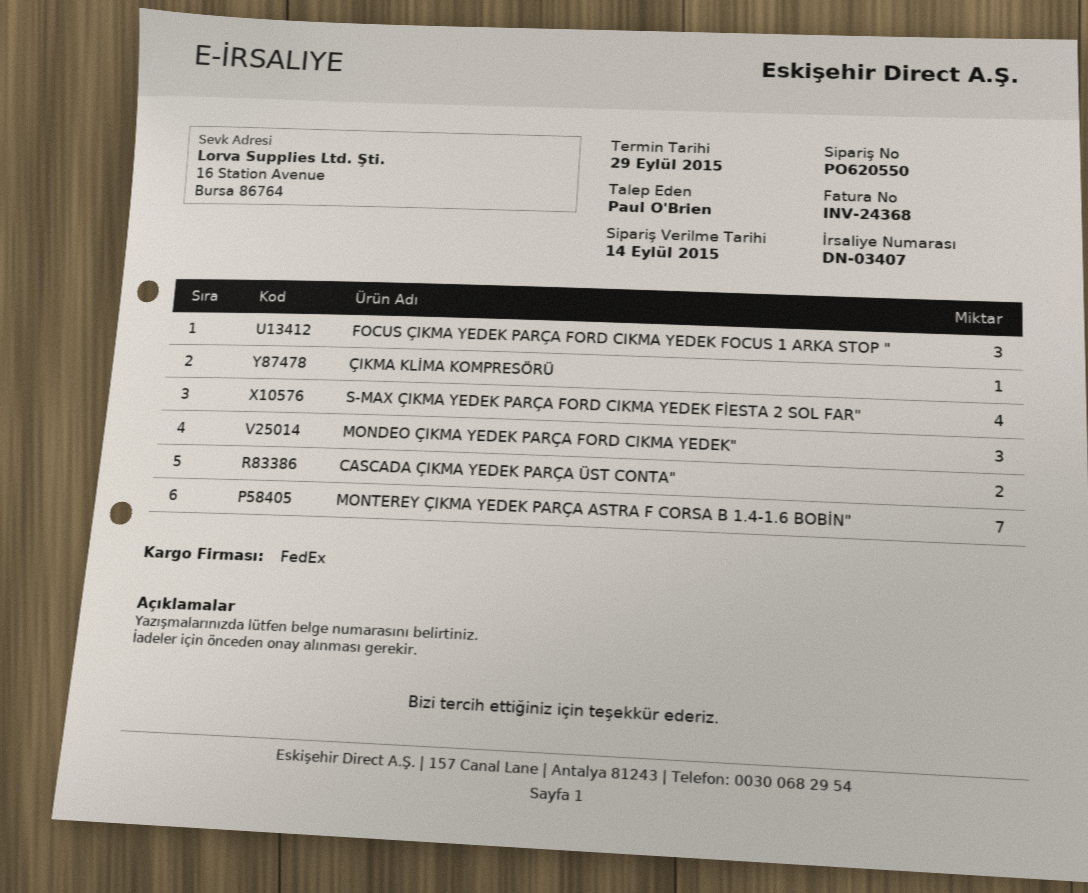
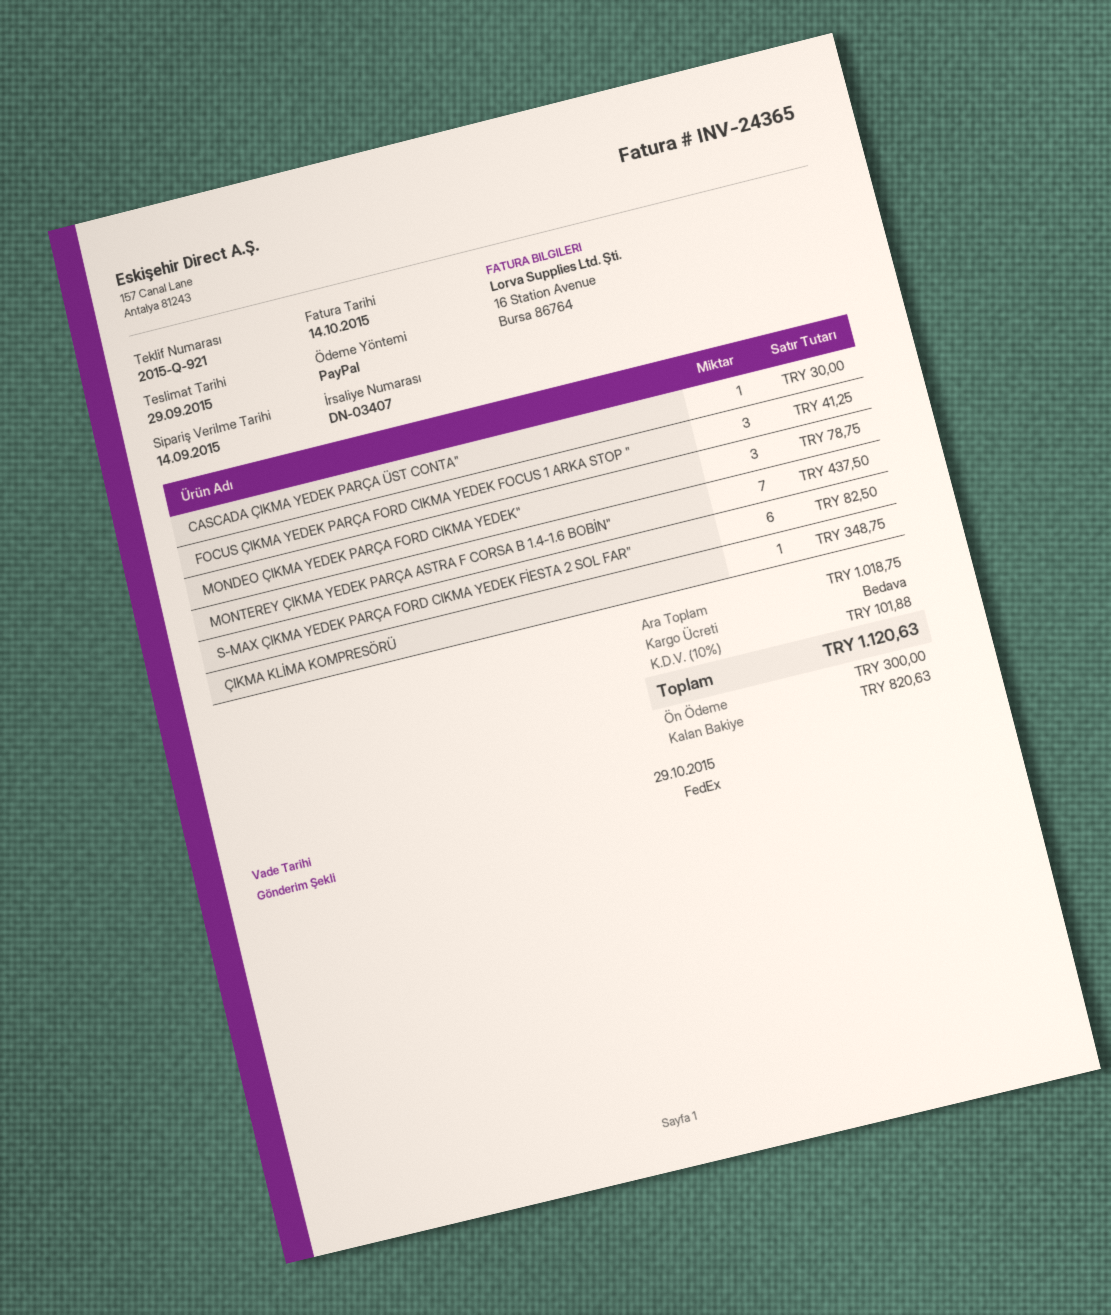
invoice number: INV-24368 -> INV-24365
S-MAX ÇIKMA YEDEK PARÇA FORD CIKMA YEDEK FİESTA 2 SOL FAR": 4 -> 6
CASCADA ÇIKMA YEDEK PARÇA ÜST CONTA": 2 -> 1

